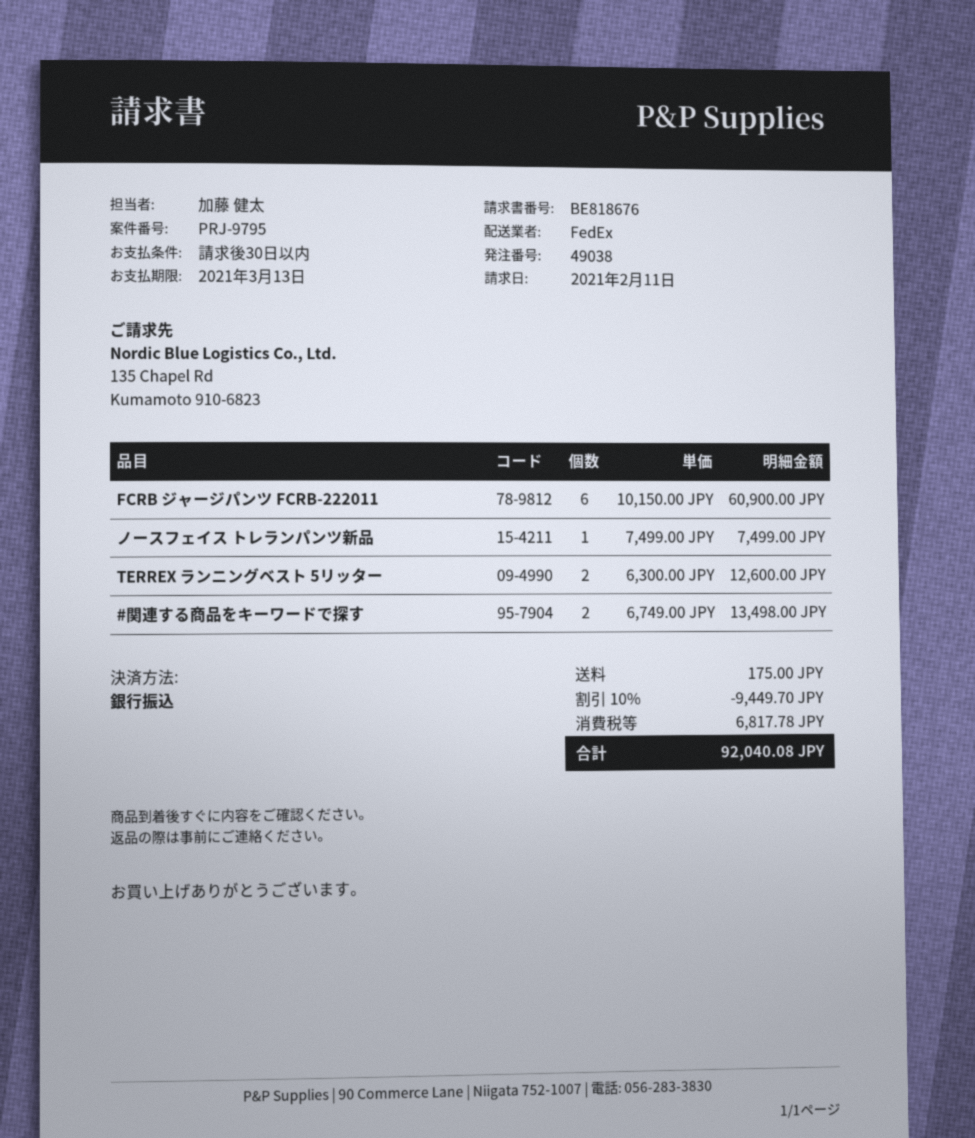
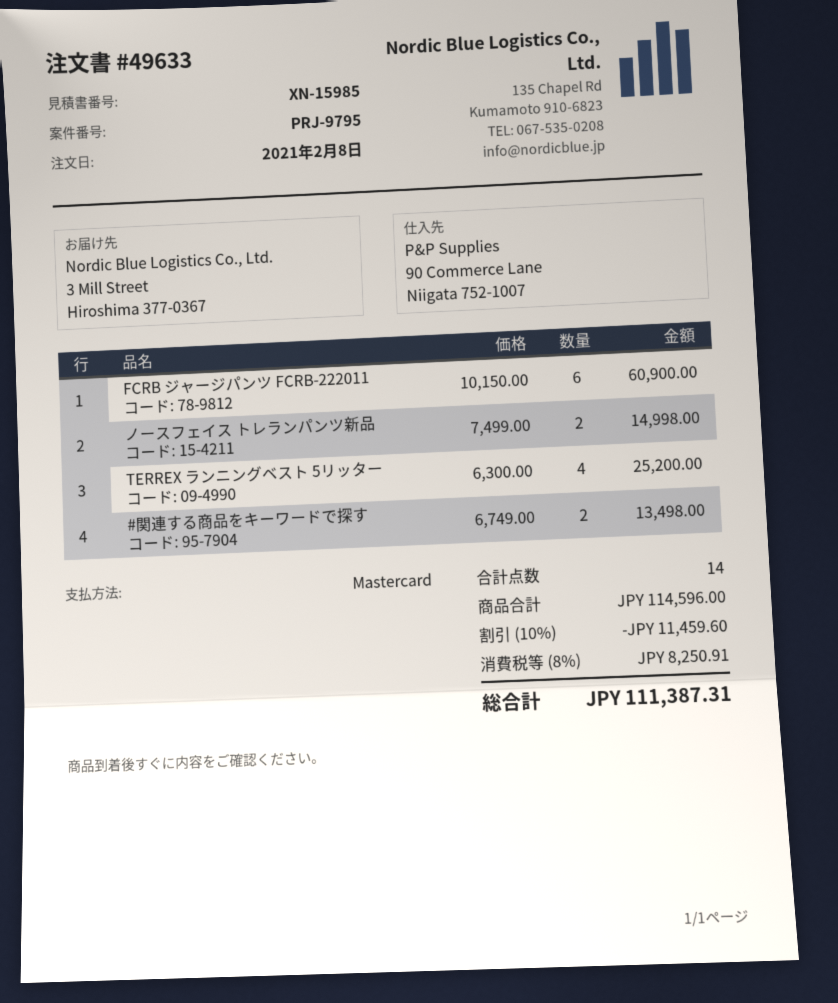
order number: 49038 -> 49633
payment method: bank transfer -> Mastercard
ノースフェイス トレランパンツ新品: 1 x 7499.00 = 7499.00 -> 2 x 7499.00 = 14998.00
TERREX ランニングベスト 5リッター: 2 x 6300.00 = 12600.00 -> 4 x 6300.00 = 25200.00
discount: 10% = 9449.70 -> 10% = 11459.60
shipping: 175.00 -> none
tax: 6817.78 -> 8250.91
total: 92040.08 -> 111387.31

